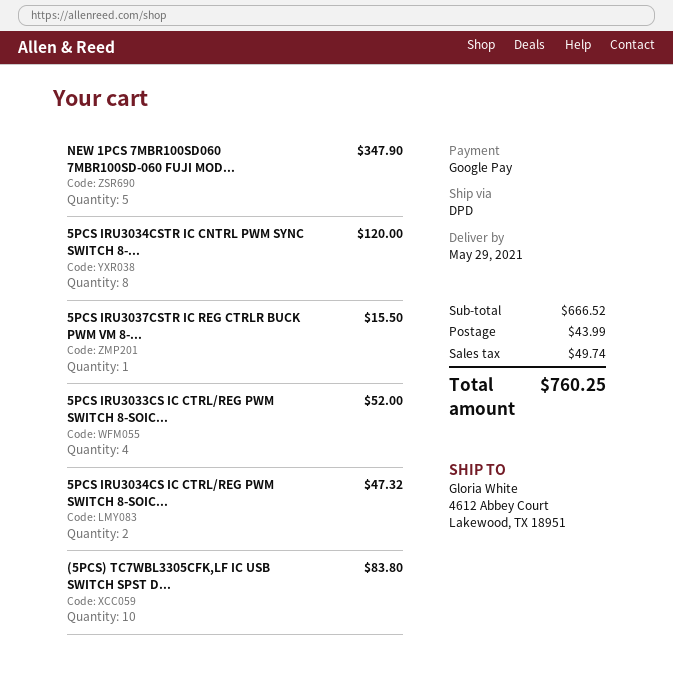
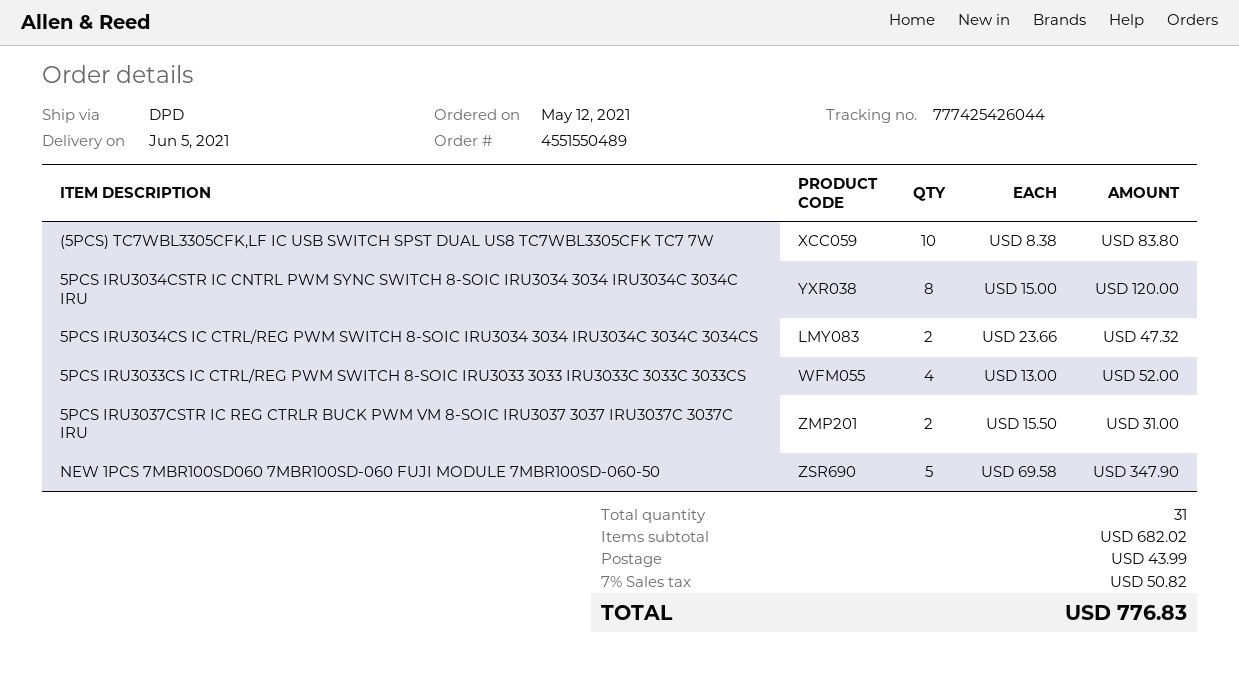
delivery date: 2021-05-29 -> 2021-06-05
5PCS IRU3037CSTR IC REG CTRLR BUCK PWM VM 8-...: 1 for 15.50 -> 2 for 31.00
subtotal: 666.52 -> 682.02
tax: 49.74 -> 50.82
total: 760.25 -> 776.83

